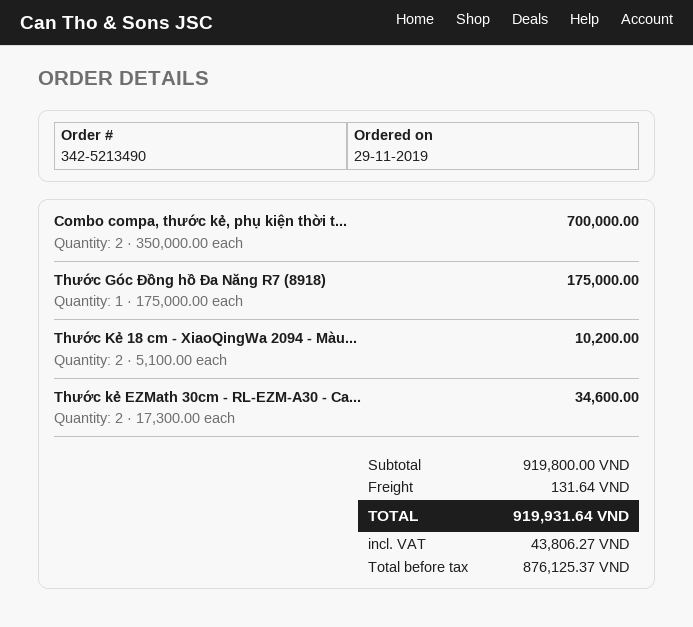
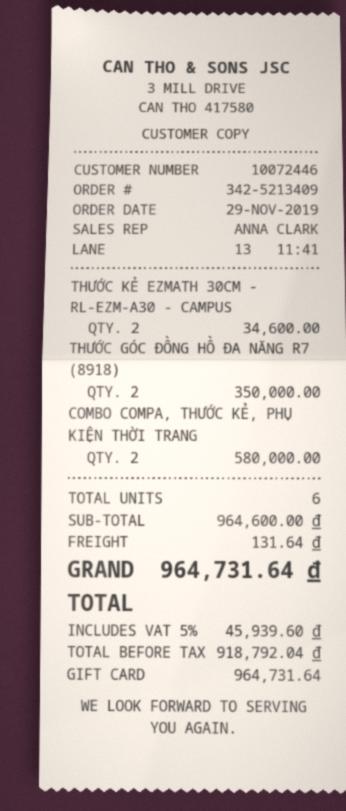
order number: 342-5213490 -> 342-5213409
Combo compa, thước kẻ, phụ kiện thời t...: 2 for 700000.00 -> 2 for 580000.00
Thước Góc Đồng hồ Đa Năng R7 (8918): 1 for 175000.00 -> 2 for 350000.00
Thước Kẻ 18 cm - XiaoQingWa 2094 - Màu...: 2 for 10200.00 -> none
subtotal: 919800.00 -> 964600.00
net: 876125.37 -> 918792.04
tax: 43806.27 -> 45939.60
total: 919931.64 -> 964731.64

